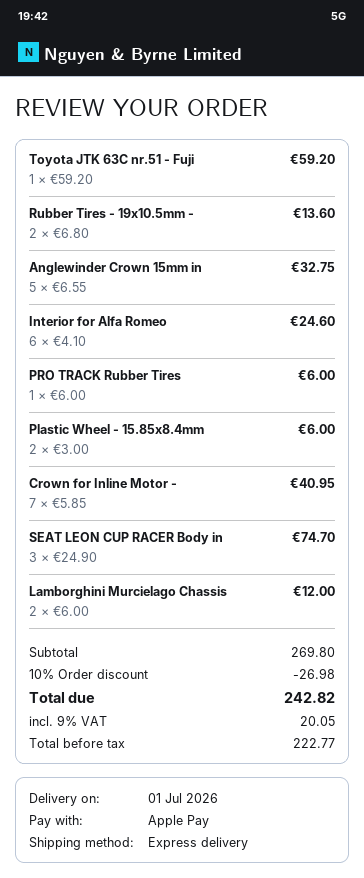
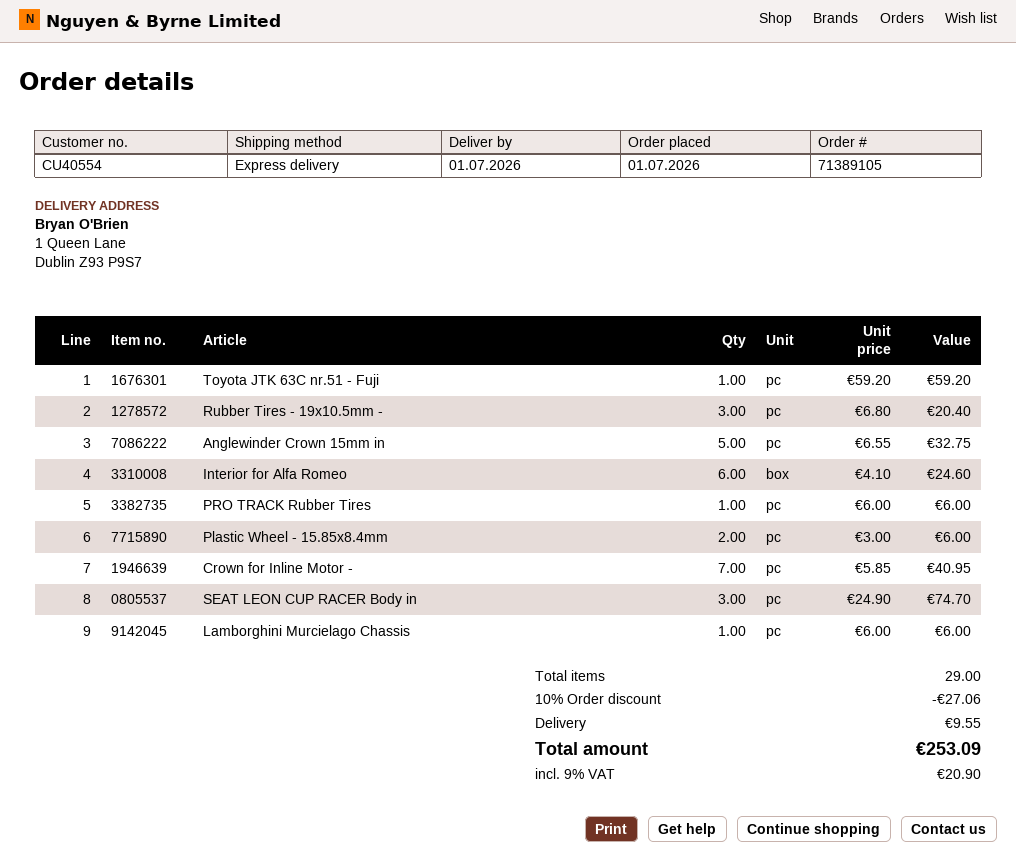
Rubber Tires - 19x10.5mm -: 2 x 6.80 = 13.60 -> 3 x 6.80 = 20.40
Lamborghini Murcielago Chassis: 2 x 6.00 = 12.00 -> 1 x 6.00 = 6.00
discount: 10% = 26.98 -> 10% = 27.06
shipping: none -> 9.55
tax: 9% = 20.05 -> 9% = 20.90
total: 242.82 -> 253.09

